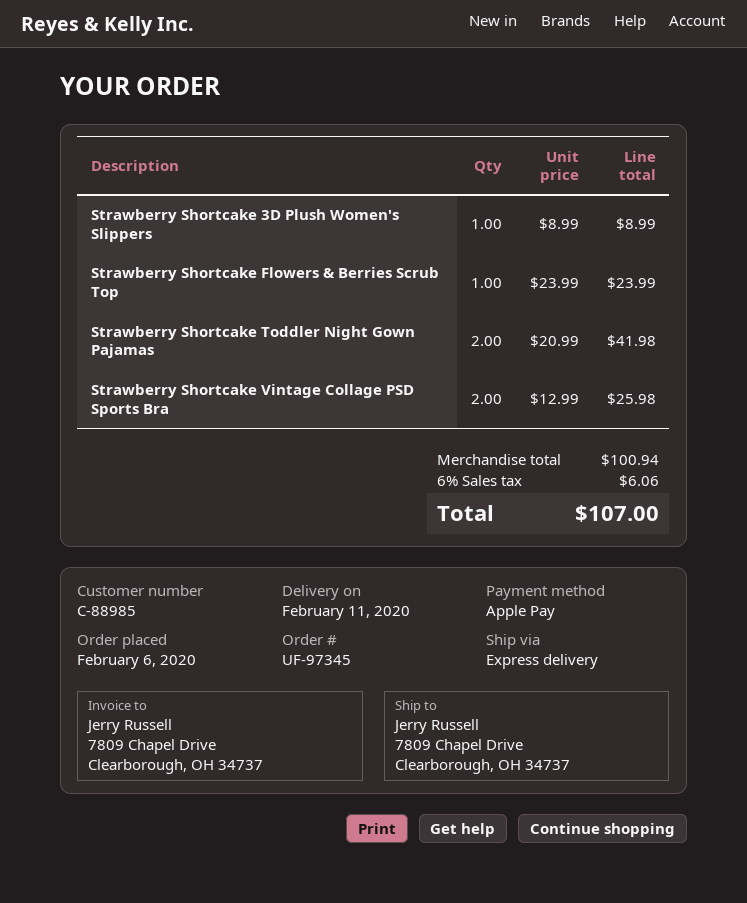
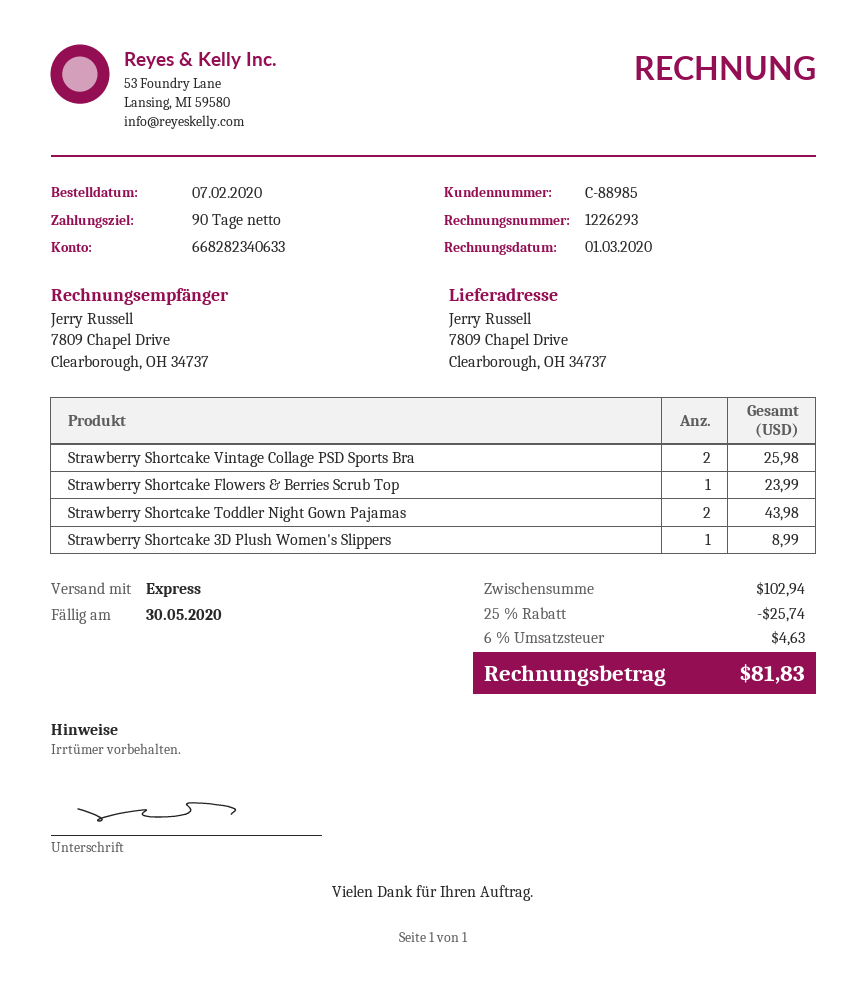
order date: 2020-02-06 -> 2020-02-07
Strawberry Shortcake Toddler Night Gown Pajamas: 2 for 41.98 -> 2 for 43.98
subtotal: 100.94 -> 102.94
discount: none -> 25% = 25.74
tax: 6% = 6.06 -> 6% = 4.63
total: 107.00 -> 81.83

